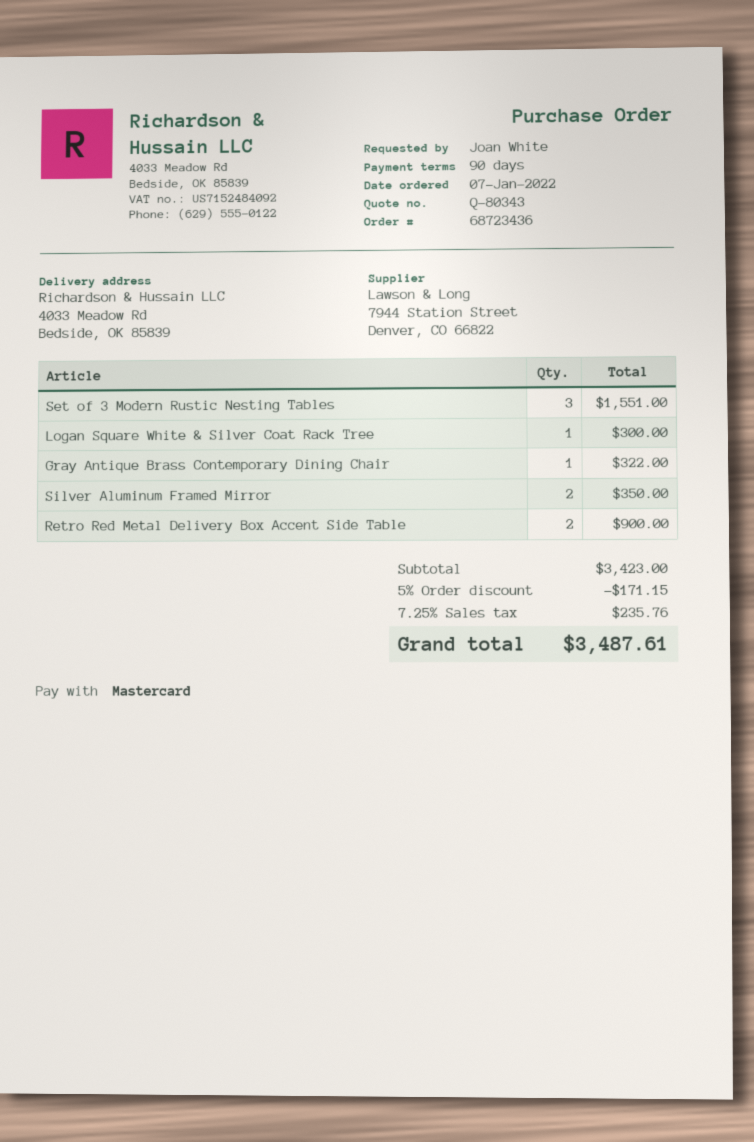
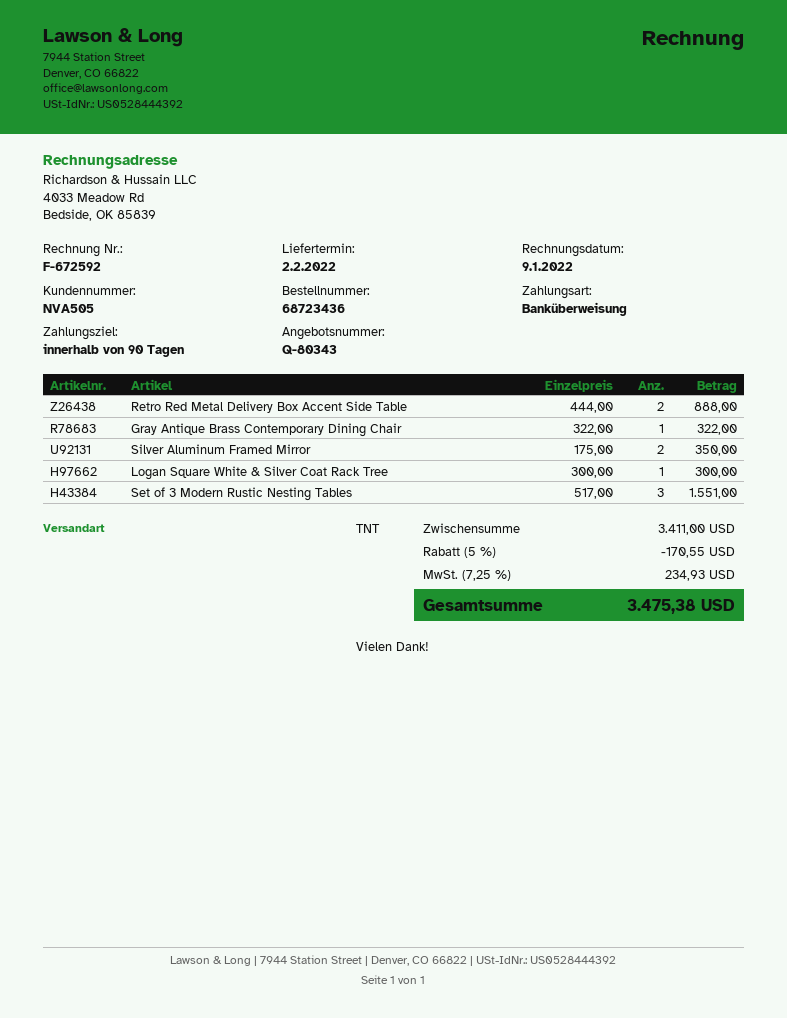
payment method: Mastercard -> bank transfer
Retro Red Metal Delivery Box Accent Side Table: 2 for 900.00 -> 2 for 888.00
subtotal: 3423.00 -> 3411.00
discount: 5% = 171.15 -> 5% = 170.55
tax: 7.25% = 235.76 -> 7.25% = 234.93
total: 3487.61 -> 3475.38

